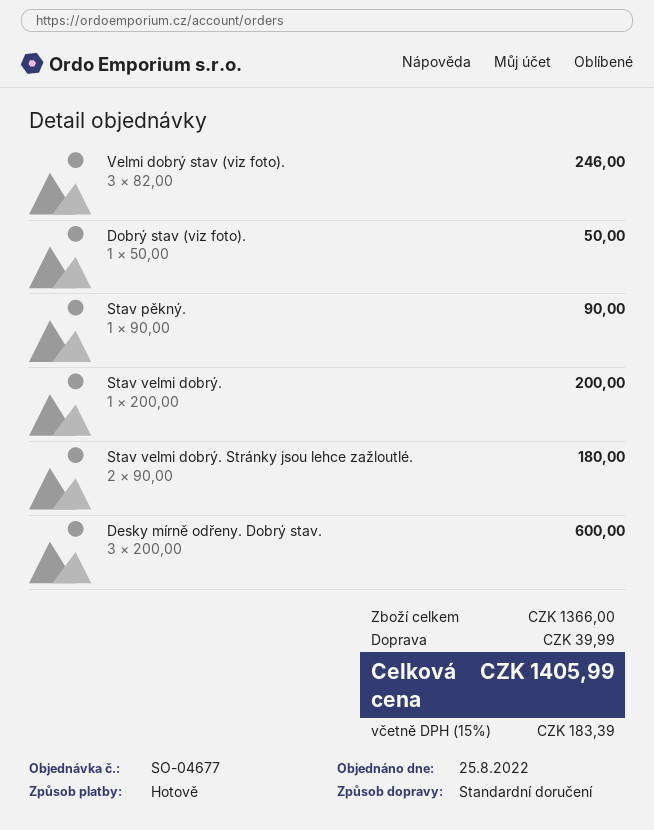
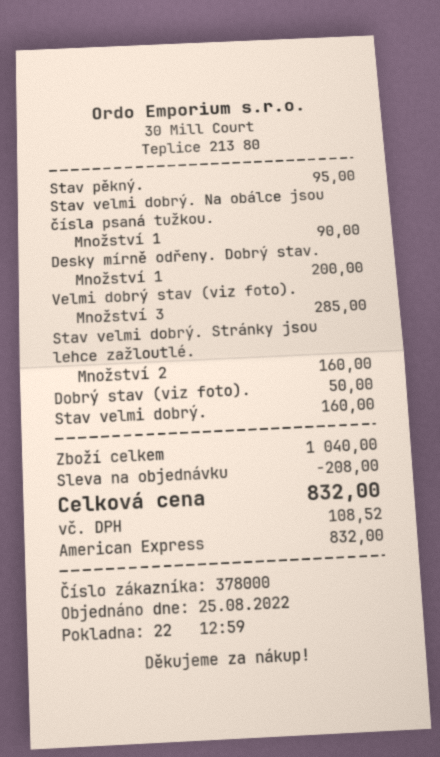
payment method: cash -> American Express
Velmi dobrý stav (viz foto).: 3 for 246.00 -> 3 for 285.00
Stav pěkný.: 1 for 90.00 -> 1 for 95.00
Stav velmi dobrý.: 1 for 200.00 -> 1 for 160.00
Stav velmi dobrý. Stránky jsou lehce zažloutlé.: 2 for 180.00 -> 2 for 160.00
Desky mírně odřeny. Dobrý stav.: 3 for 600.00 -> 1 for 200.00
Stav velmi dobrý. Na obálce jsou čísla psaná tužkou.: none -> 1 for 90.00
subtotal: 1366.00 -> 1040.00
discount: none -> 208.00
shipping: 39.99 -> none
tax: 183.39 -> 108.52
total: 1405.99 -> 832.00

